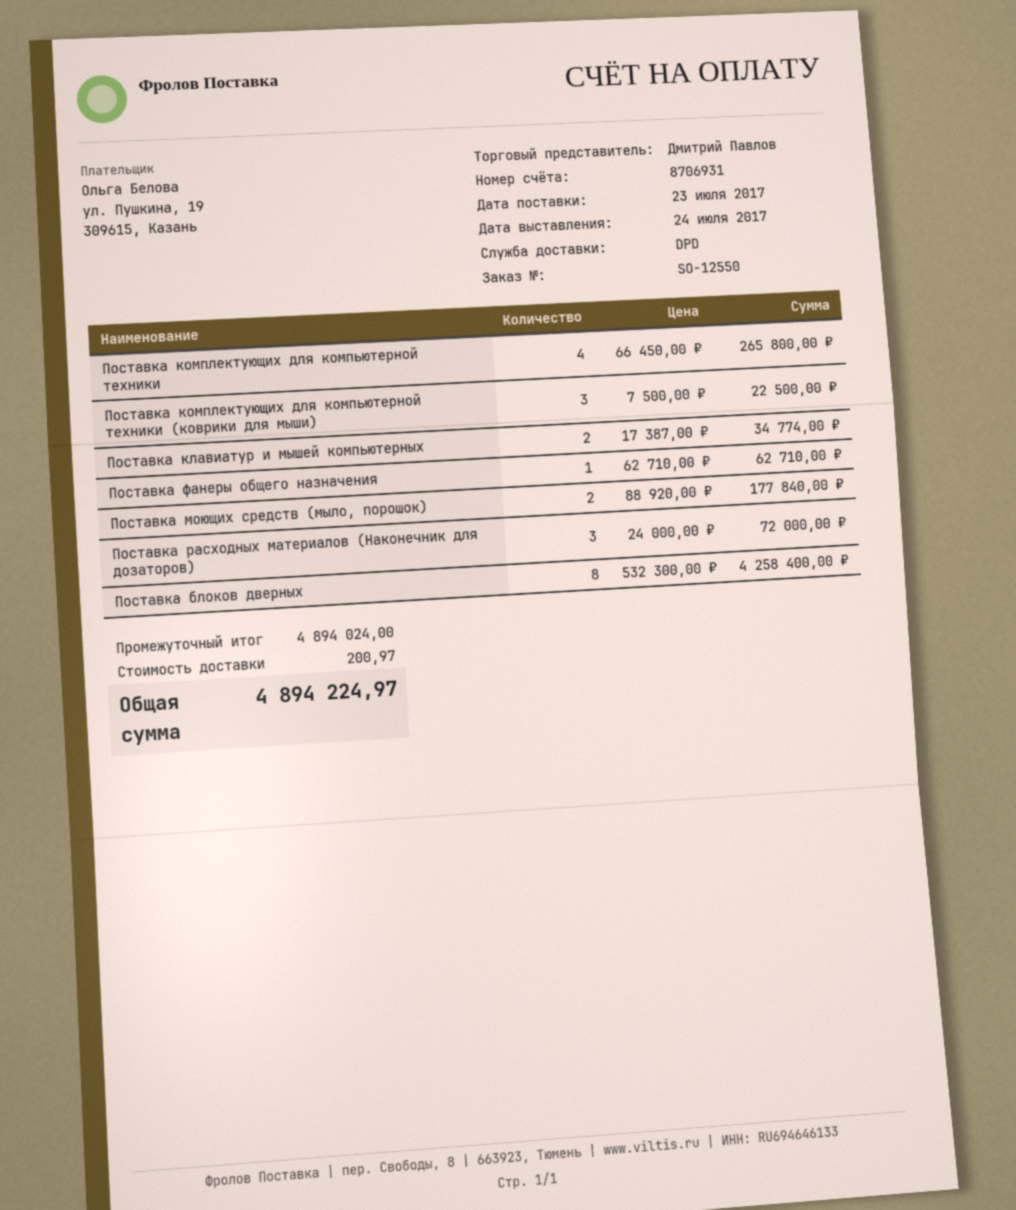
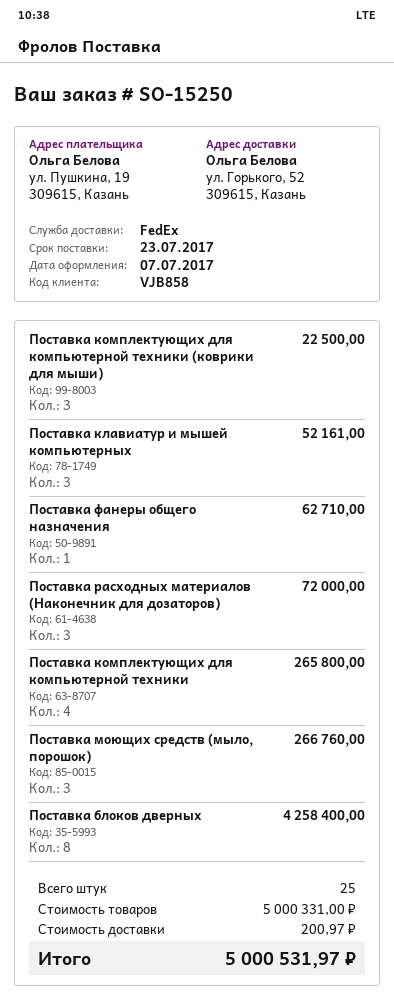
order number: SO-12550 -> SO-15250
shipping method: DPD -> FedEx
Поставка клавиатур и мышей компьютерных: 2 for 34774.00 -> 3 for 52161.00
Поставка моющих средств (мыло, порошок): 2 for 177840.00 -> 3 for 266760.00
subtotal: 4894024.00 -> 5000331.00
total: 4894224.97 -> 5000531.97

